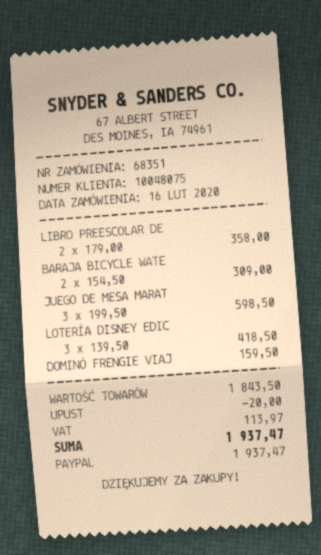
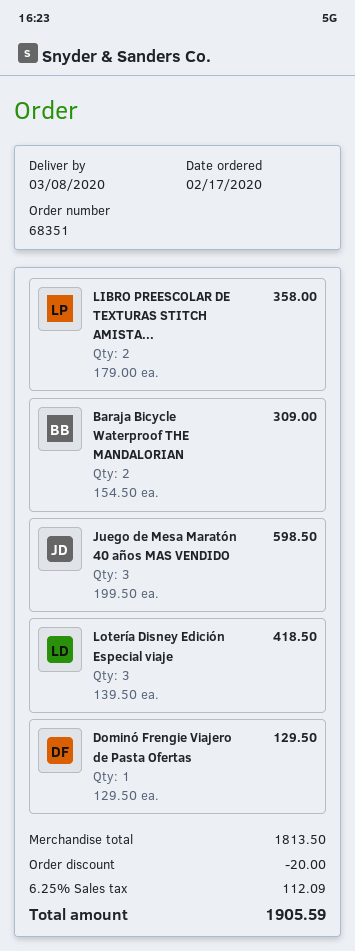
order date: 2020-02-16 -> 2020-02-17
DOMINÓ FRENGIE VIAJ: 1 x 159.50 = 159.50 -> 1 x 129.50 = 129.50
subtotal: 1843.50 -> 1813.50
tax: 113.97 -> 112.09
total: 1937.47 -> 1905.59

